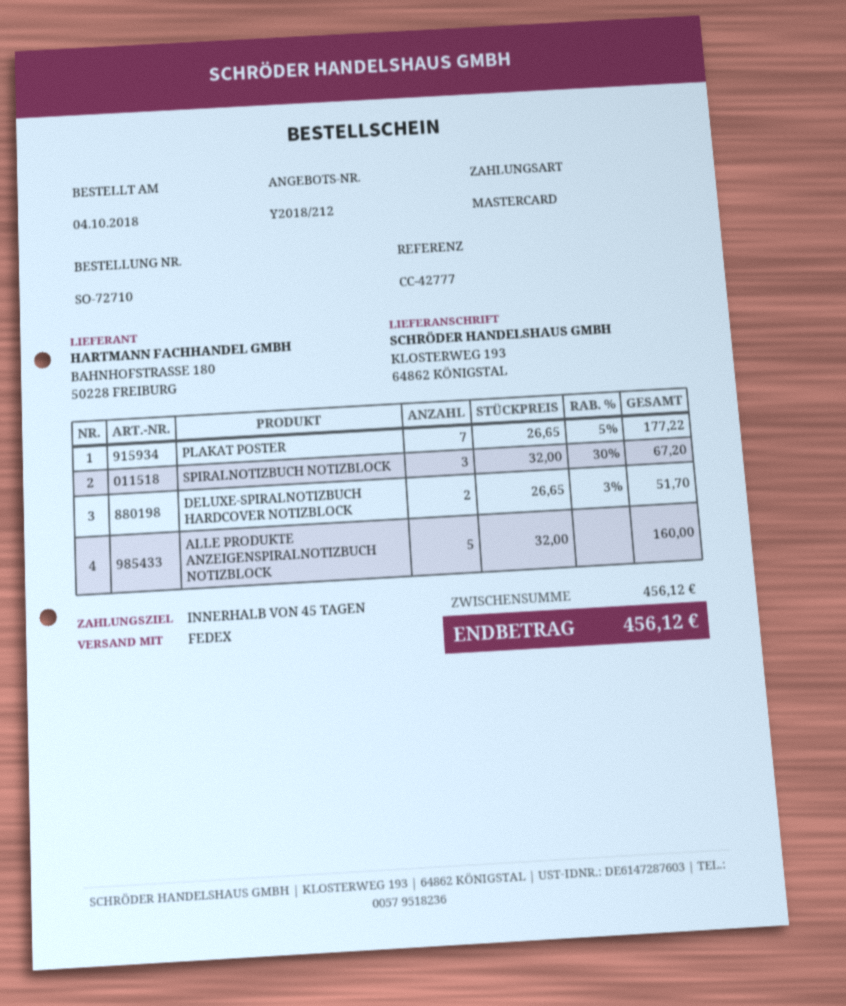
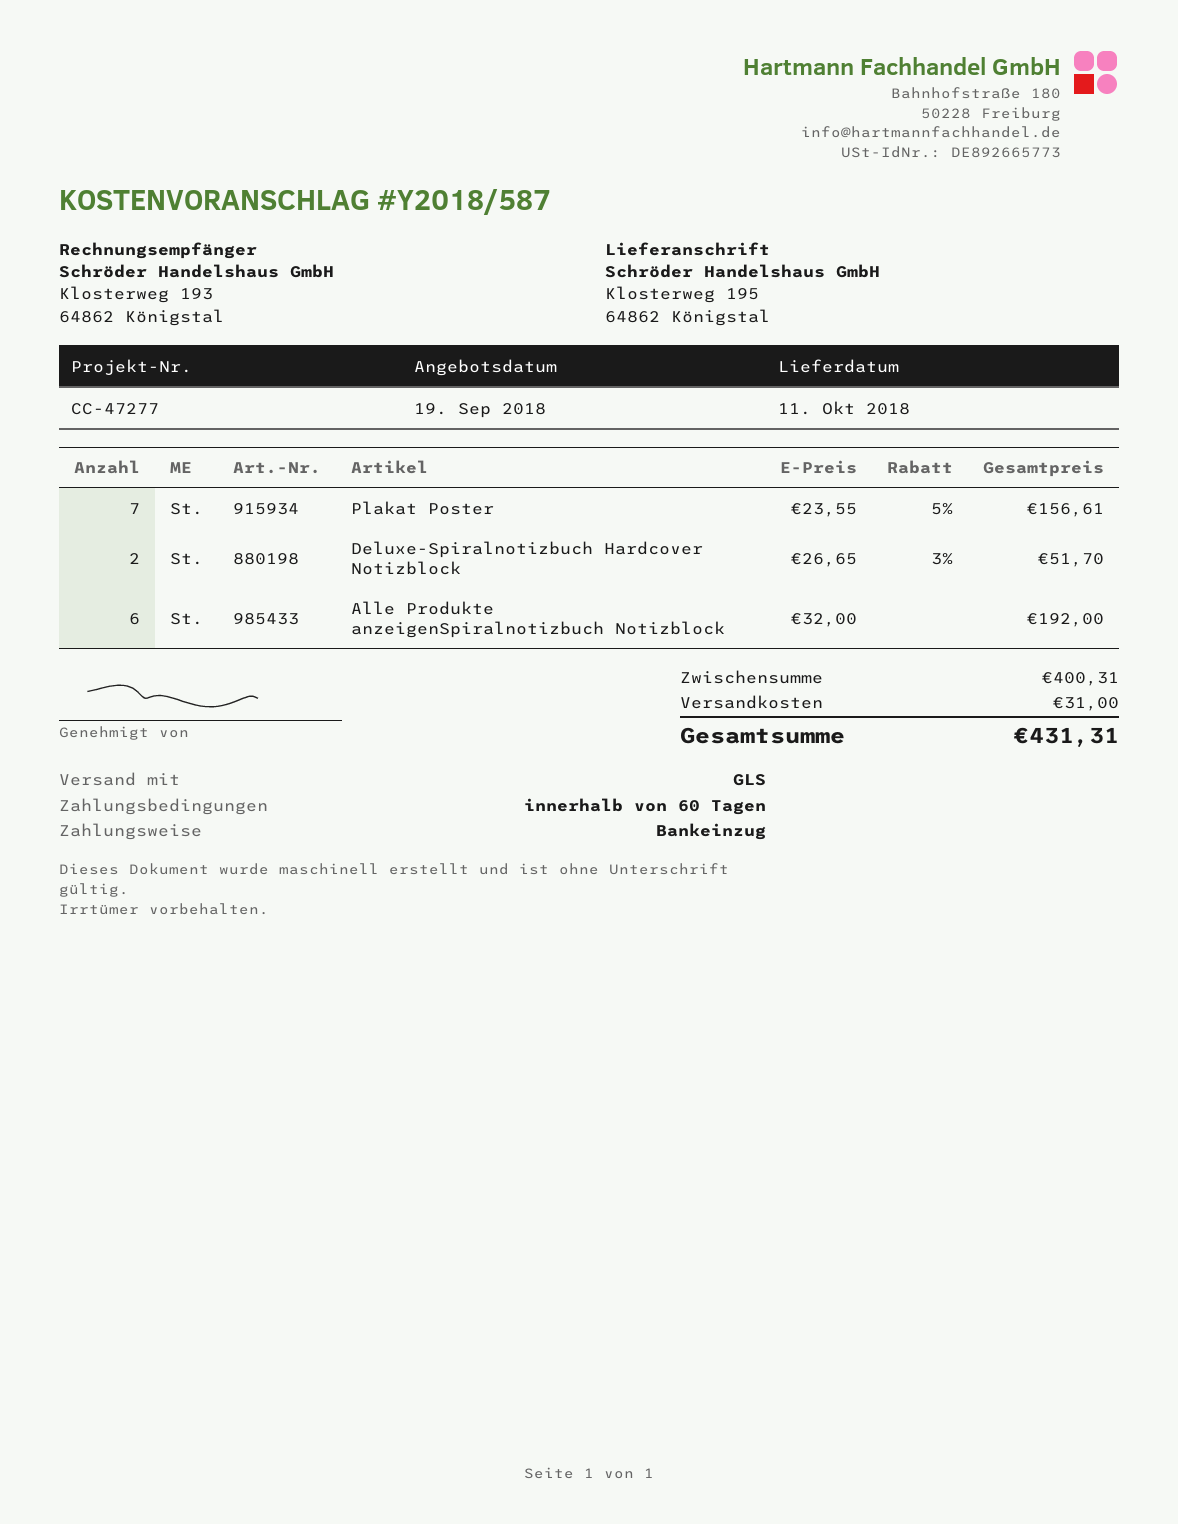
quote number: Y2018/212 -> Y2018/587
payment terms: 45 days -> 60 days
reference: CC-42777 -> CC-47277
payment method: Mastercard -> direct debit
shipping method: FedEx -> GLS
ship to: KLOSTERWEG 193, 64862 KÖNIGSTAL -> Klosterweg 195, 64862 Königstal
PLAKAT POSTER: 7 x 26.65 - 5% = 177.22 -> 7 x 23.55 - 5% = 156.61
SPIRALNOTIZBUCH NOTIZBLOCK: 3 x 32.00 - 30% = 67.20 -> none
ALLE PRODUKTE ANZEIGENSPIRALNOTIZBUCH NOTIZBLOCK: 5 x 32.00 = 160.00 -> 6 x 32.00 = 192.00
subtotal: 456.12 -> 400.31
shipping: none -> 31.00
total: 456.12 -> 431.31

